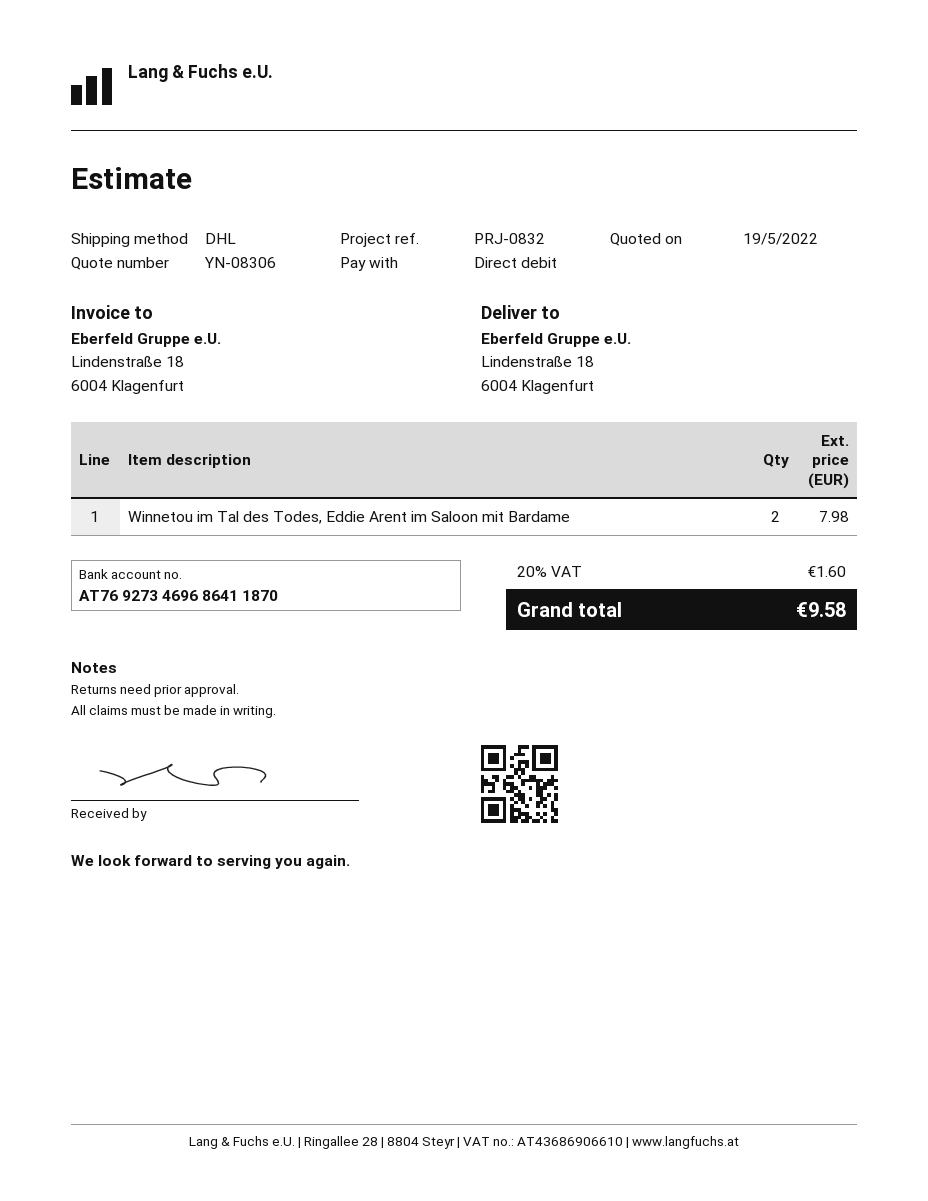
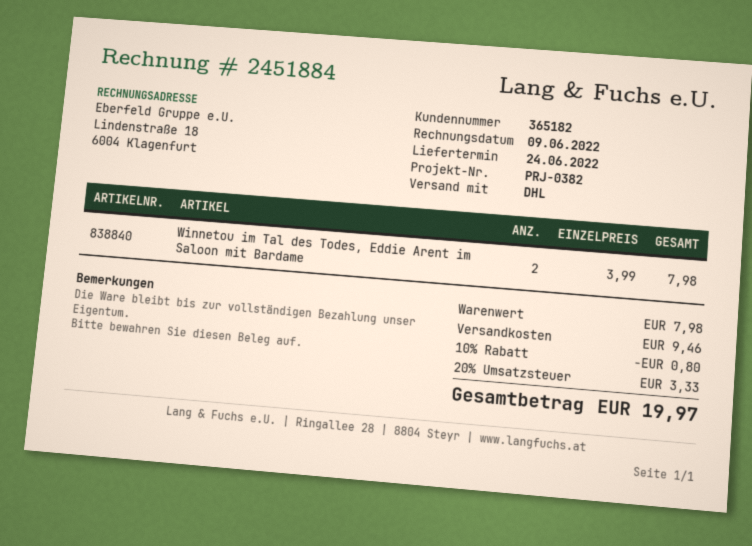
reference: PRJ-0832 -> PRJ-0382
discount: none -> 10% = 0.80
shipping: none -> 9.46
tax: 20% = 1.60 -> 20% = 3.33
total: 9.58 -> 19.97

